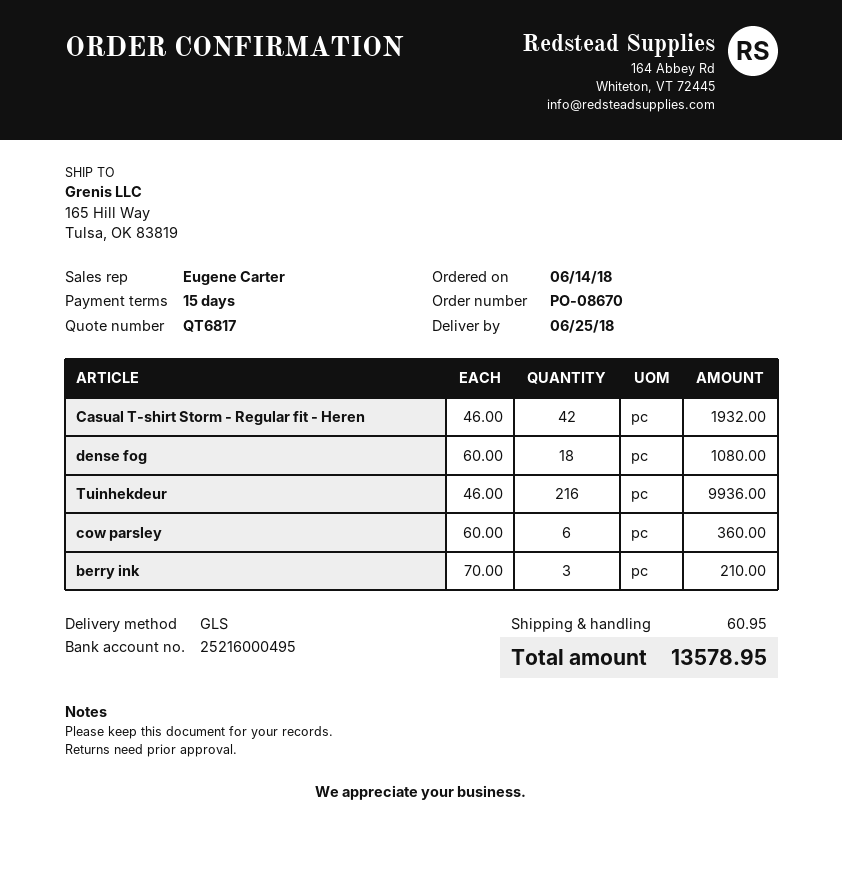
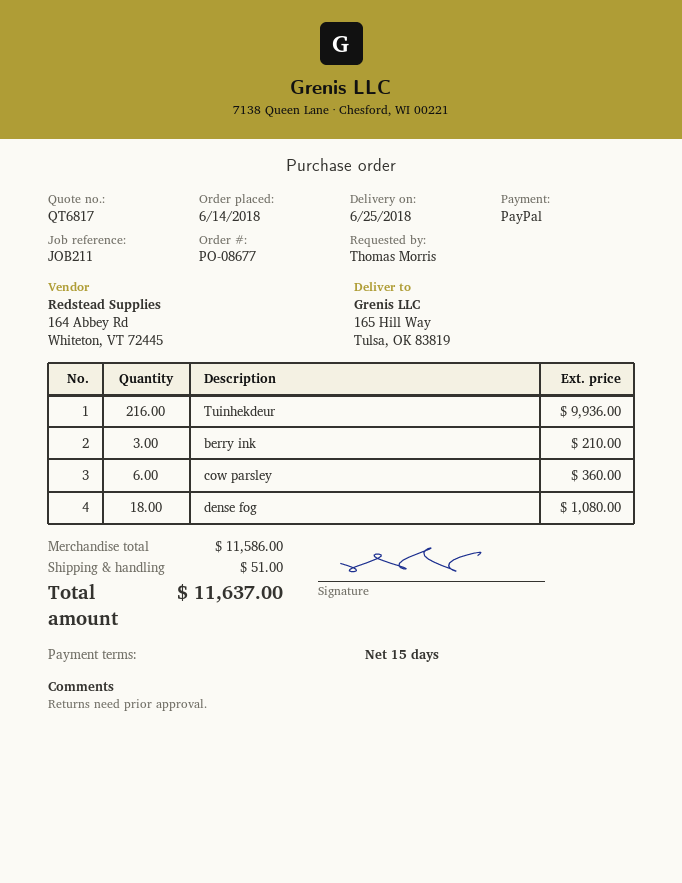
order number: PO-08670 -> PO-08677
Casual T-shirt Storm - Regular fit - Heren: 42 for 1932.00 -> none
shipping: 60.95 -> 51.00
total: 13578.95 -> 11637.00

